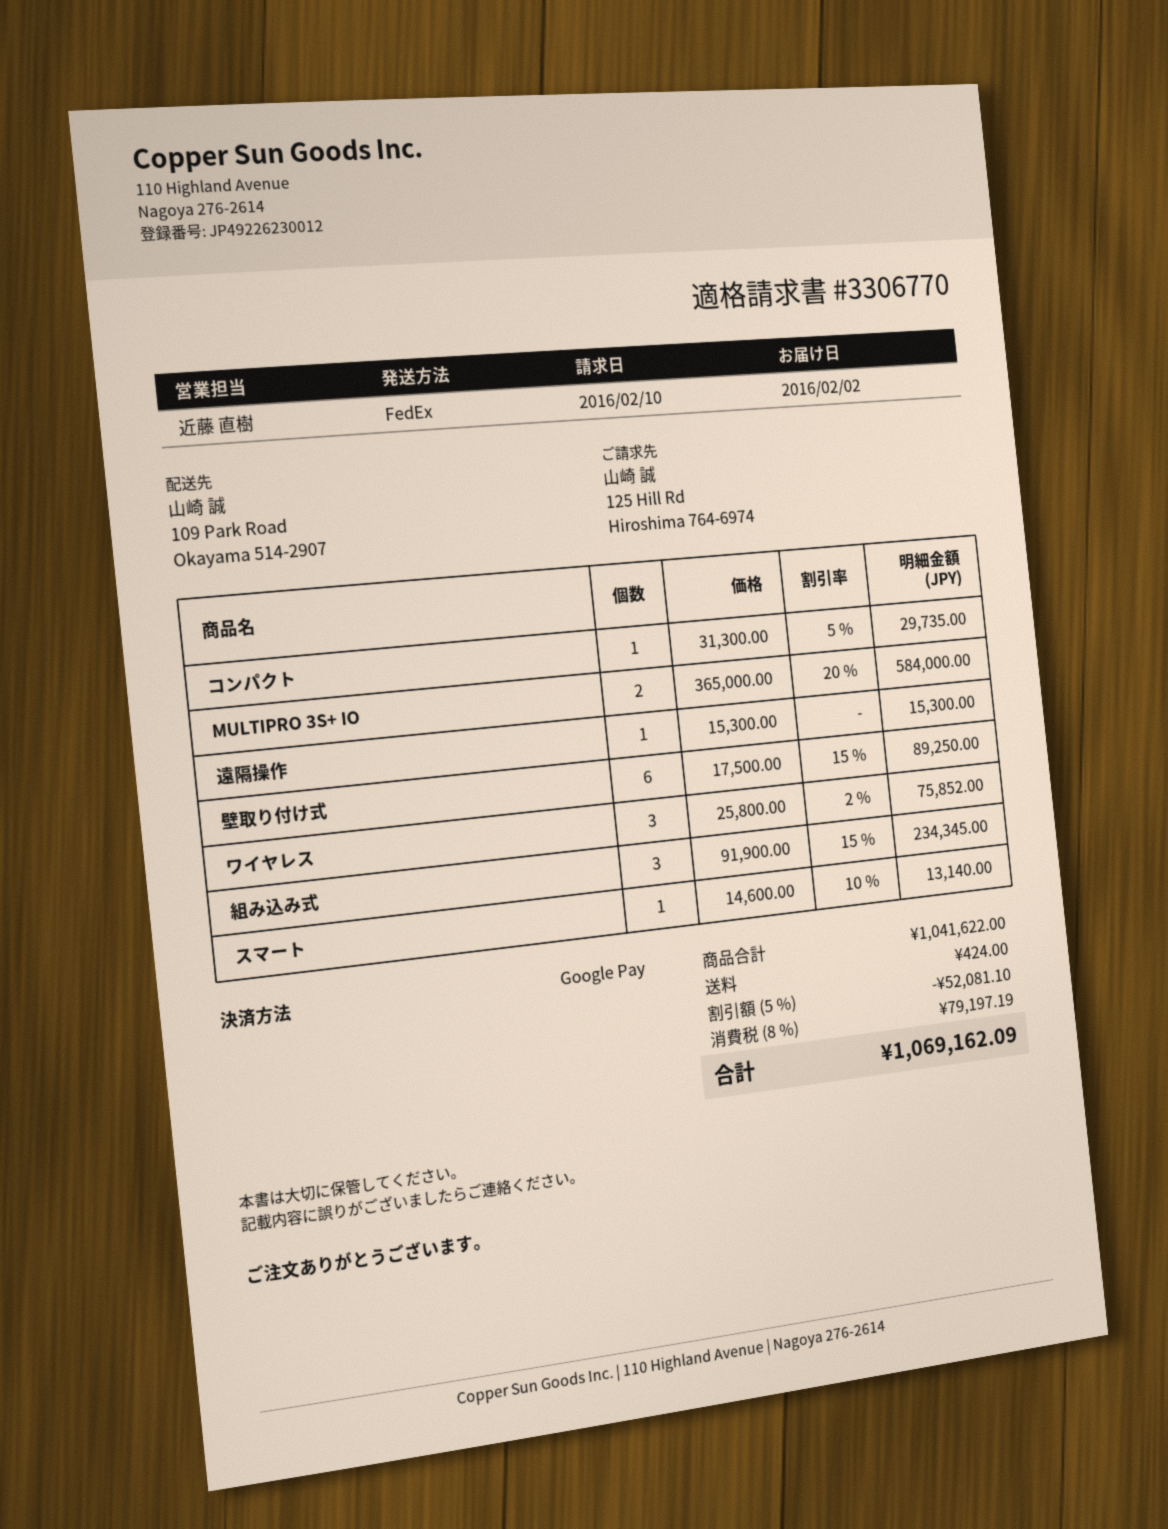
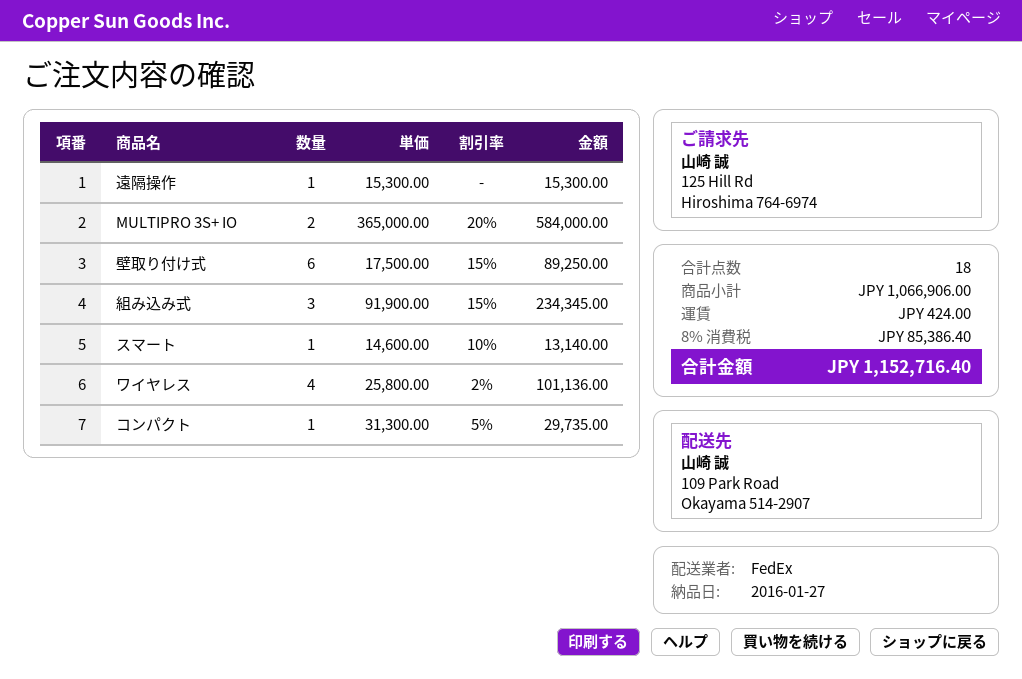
delivery date: 2016-02-02 -> 2016-01-27
ワイヤレス: 3 x 25800.00 - 2% = 75852.00 -> 4 x 25800.00 - 2% = 101136.00
subtotal: 1041622.00 -> 1066906.00
discount: 5% = 52081.10 -> none
tax: 8% = 79197.19 -> 8% = 85386.40
total: 1069162.09 -> 1152716.40

